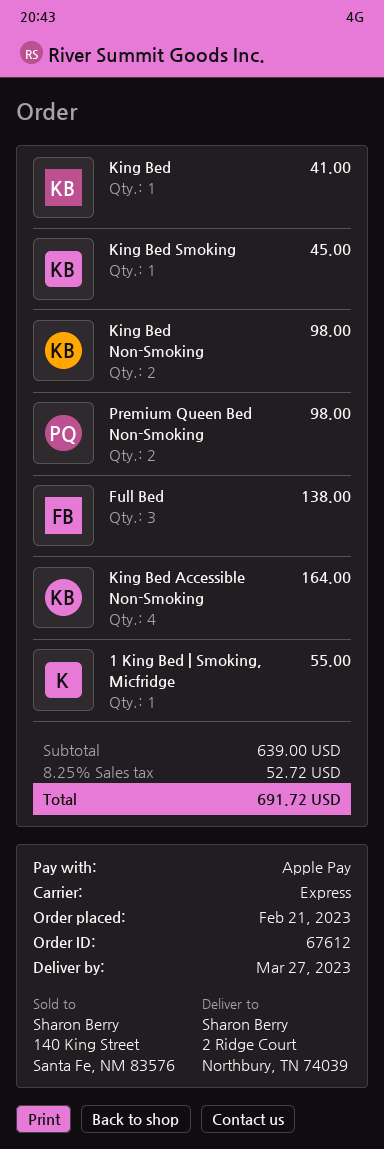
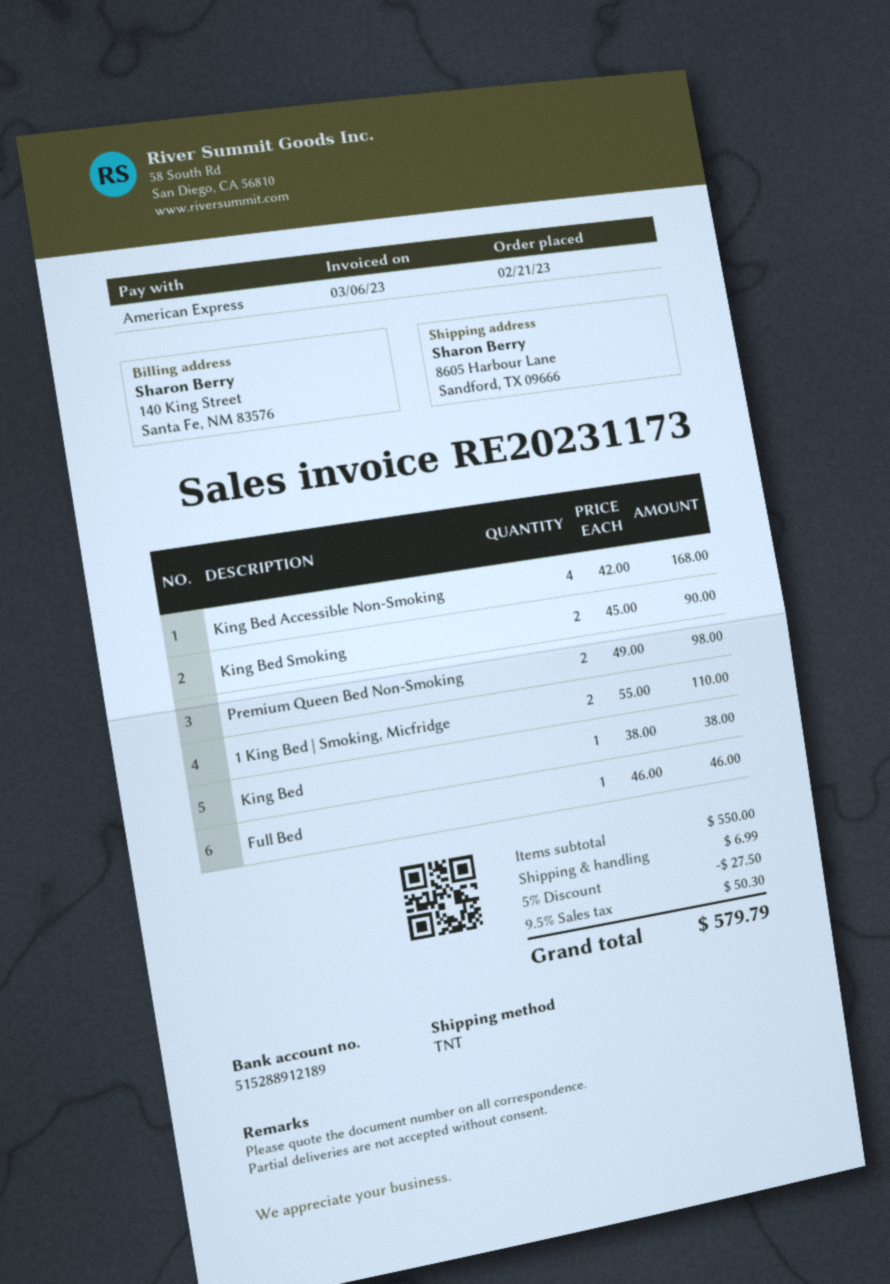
payment method: Apple Pay -> American Express
shipping method: express -> TNT
ship to: 2 Ridge Court, Northbury, TN 74039 -> 8605 Harbour Lane, Sandford, TX 09666
King Bed: 1 for 41.00 -> 1 for 38.00
King Bed Smoking: 1 for 45.00 -> 2 for 90.00
King Bed Non-Smoking: 2 for 98.00 -> none
Full Bed: 3 for 138.00 -> 1 for 46.00
King Bed Accessible Non-Smoking: 4 for 164.00 -> 4 for 168.00
1 King Bed | Smoking, Micfridge: 1 for 55.00 -> 2 for 110.00
subtotal: 639.00 -> 550.00
discount: none -> 5% = 27.50
shipping: none -> 6.99
tax: 8.25% = 52.72 -> 9.5% = 50.30
total: 691.72 -> 579.79

